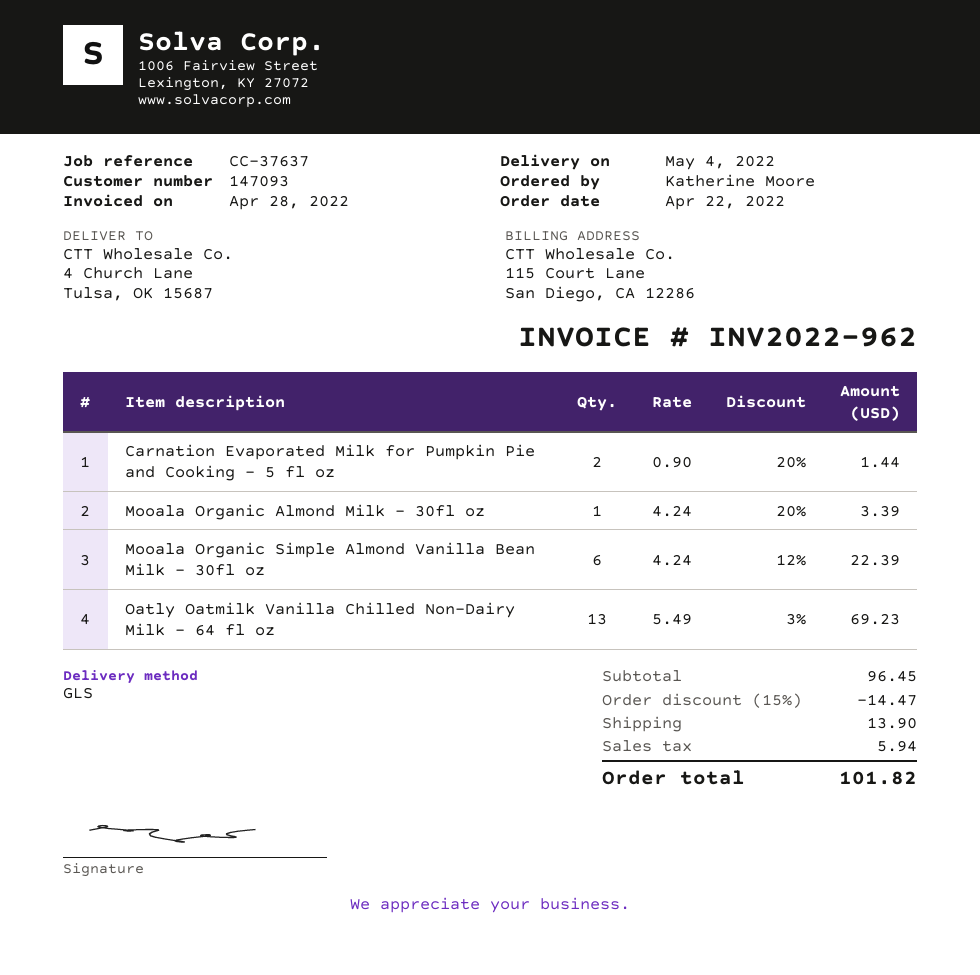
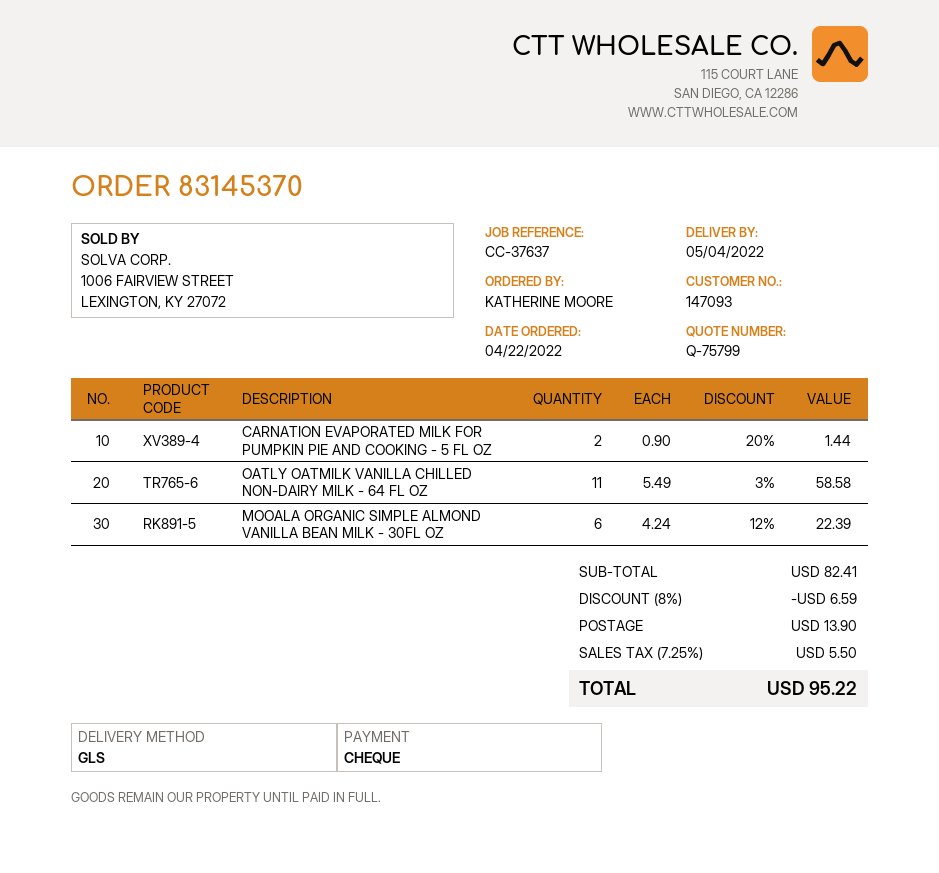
Mooala Organic Almond Milk - 30fl oz: 1 x 4.24 - 20% = 3.39 -> none
Oatly Oatmilk Vanilla Chilled Non-Dairy Milk - 64 fl oz: 13 x 5.49 - 3% = 69.23 -> 11 x 5.49 - 3% = 58.58
subtotal: 96.45 -> 82.41
discount: 15% = 14.47 -> 8% = 6.59
tax: 5.94 -> 5.50
total: 101.82 -> 95.22

